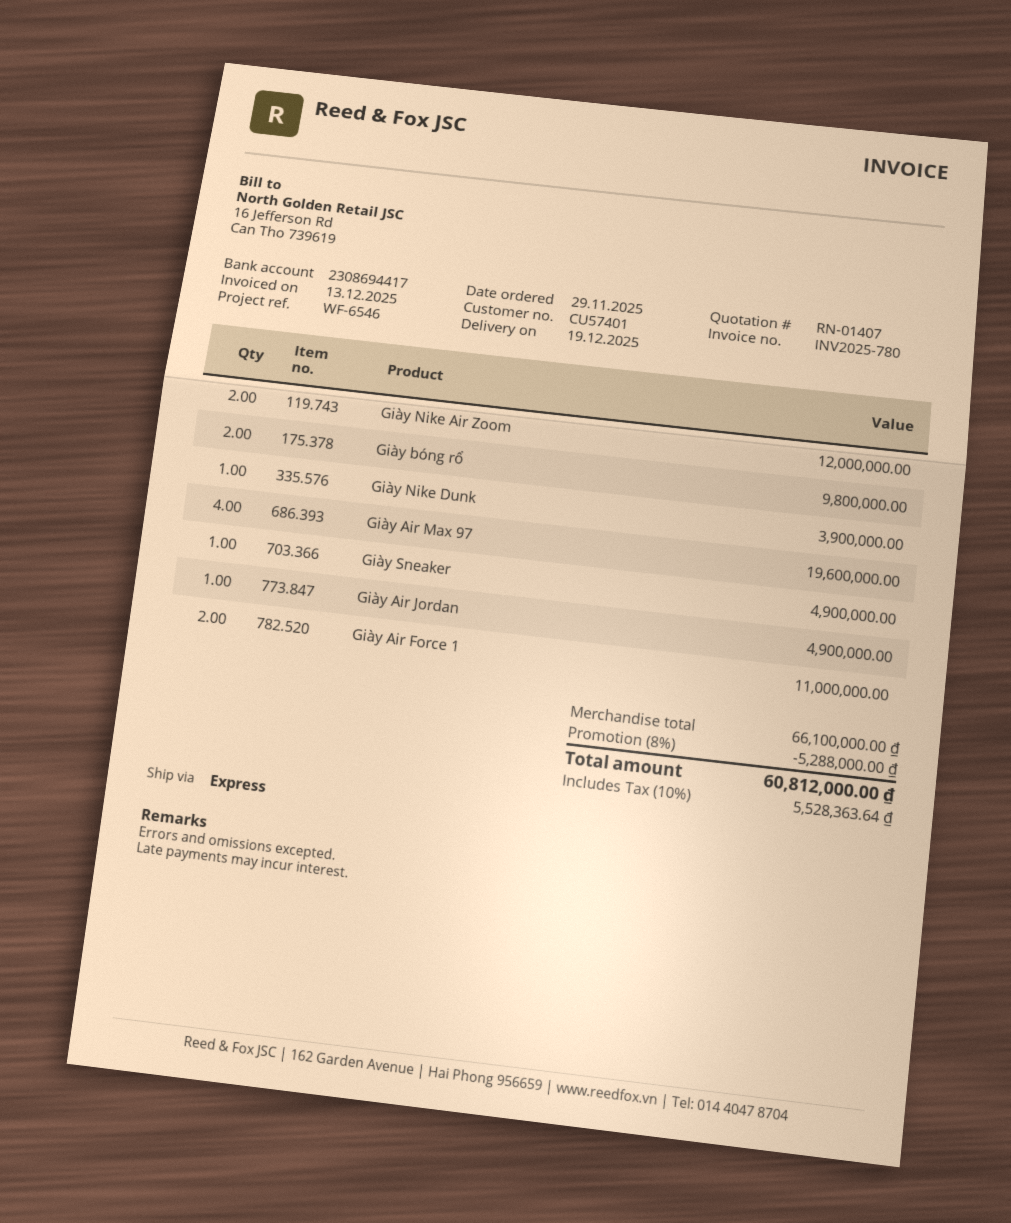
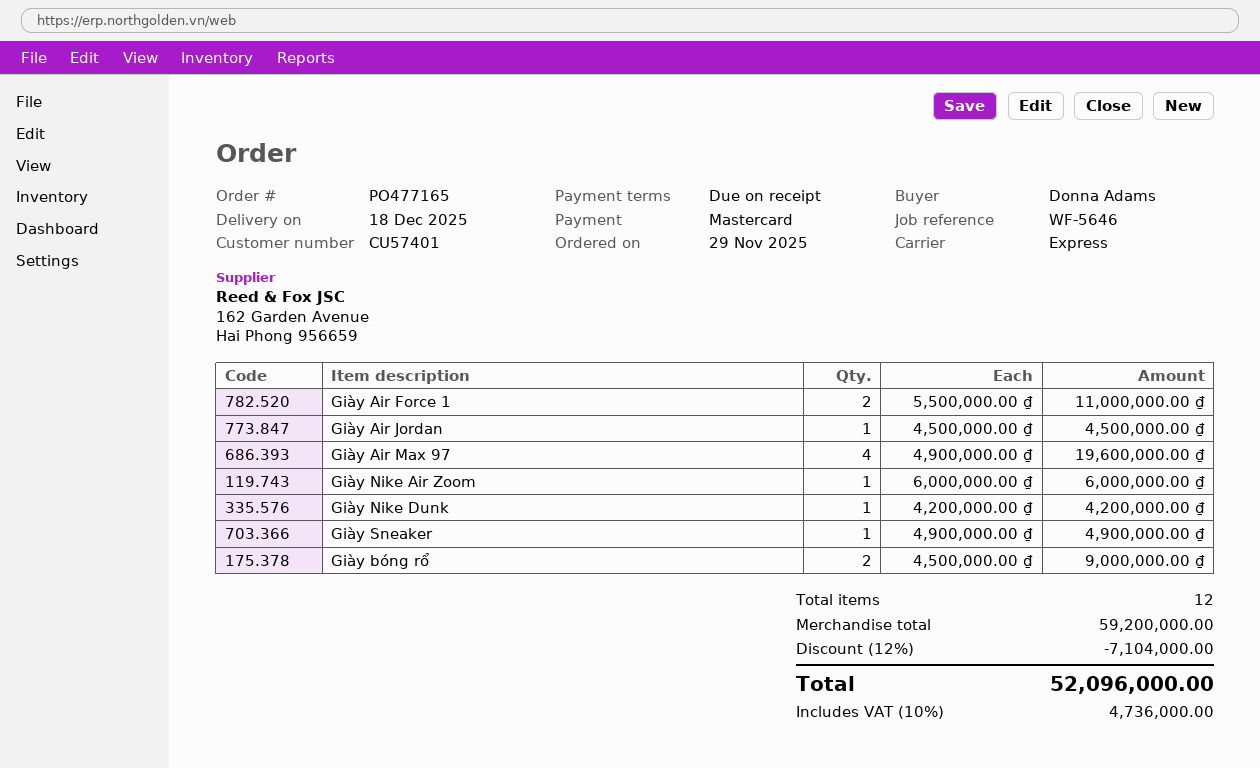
delivery date: 2025-12-19 -> 2025-12-18
reference: WF-6546 -> WF-5646
Giày Nike Air Zoom: 2 for 12000000.00 -> 1 for 6000000.00
Giày bóng rổ: 2 for 9800000.00 -> 2 for 9000000.00
Giày Nike Dunk: 1 for 3900000.00 -> 1 for 4200000.00
Giày Air Jordan: 1 for 4900000.00 -> 1 for 4500000.00
subtotal: 66100000.00 -> 59200000.00
discount: 8% = 5288000.00 -> 12% = 7104000.00
tax: 10% = 5528363.64 -> 10% = 4736000.00
total: 60812000.00 -> 52096000.00

